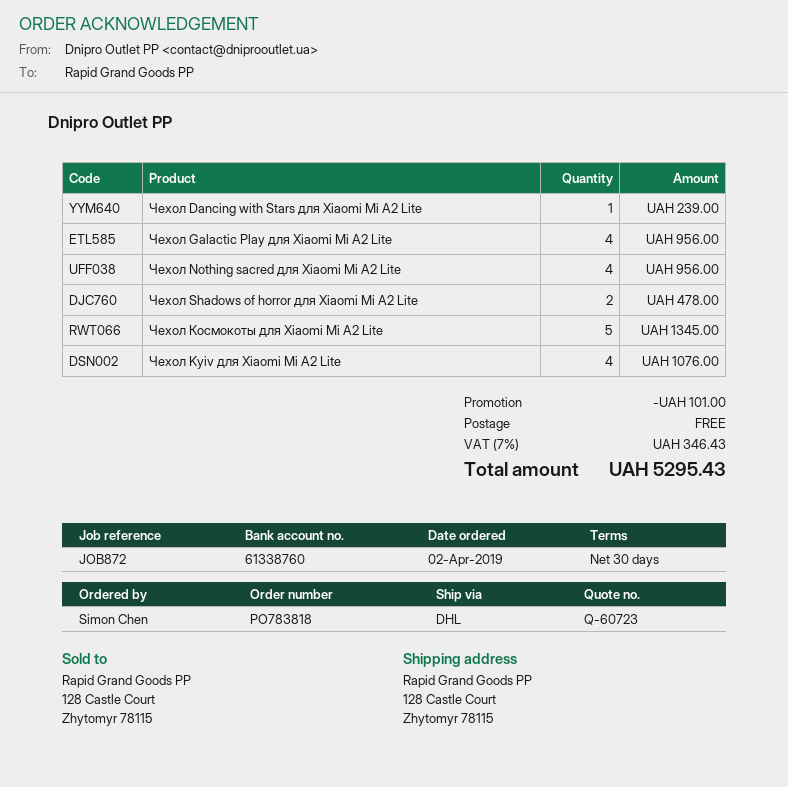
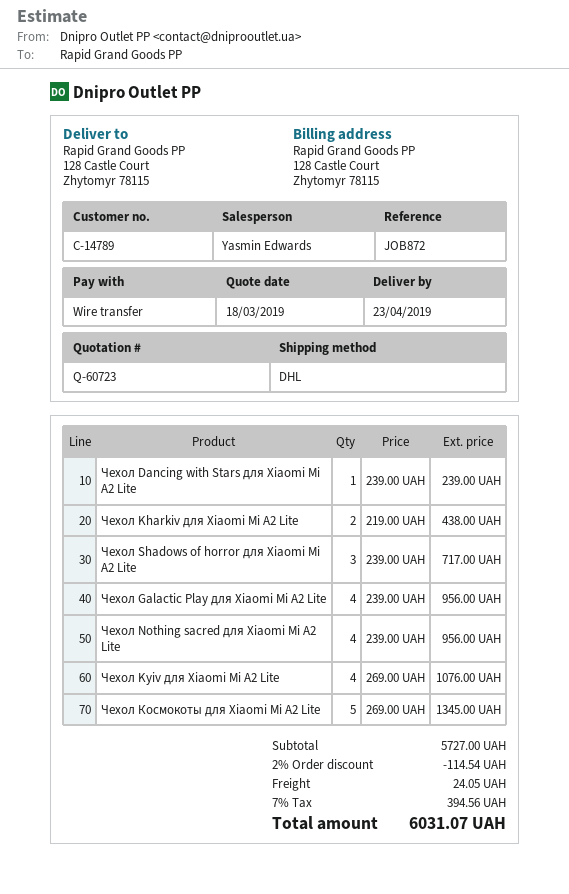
Чехол Shadows of horror для Xiaomi Mi A2 Lite: 2 for 478.00 -> 3 for 717.00
Чехол Kharkiv для Xiaomi Mi A2 Lite: none -> 2 for 438.00
discount: 101.00 -> 114.54
shipping: 0.00 -> 24.05
tax: 7% = 346.43 -> 7% = 394.56
total: 5295.43 -> 6031.07

